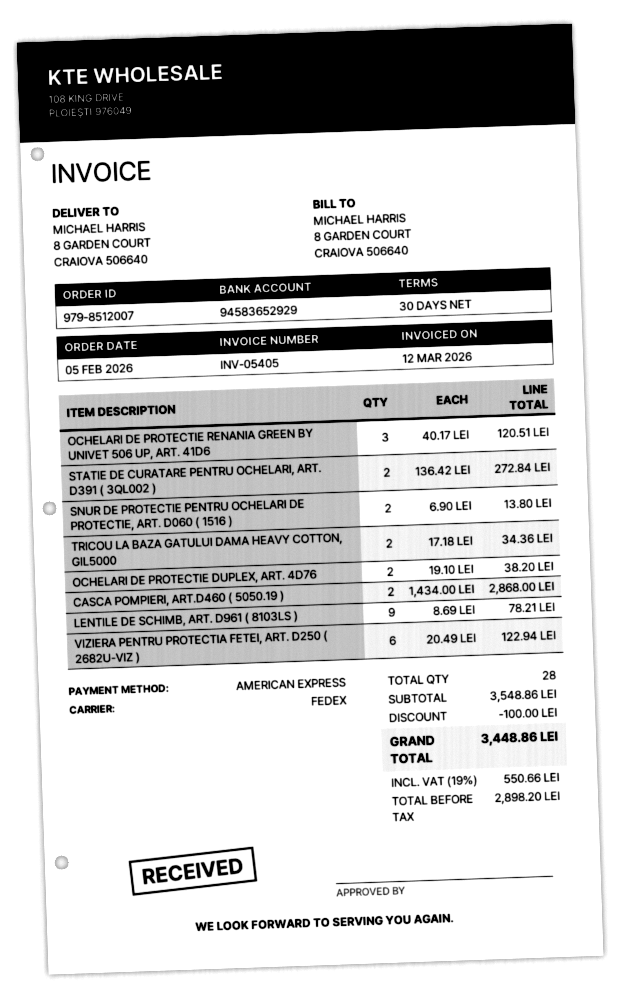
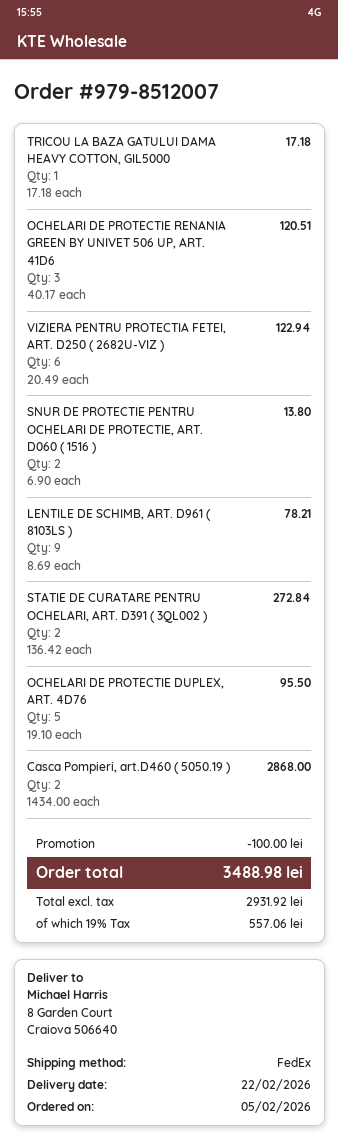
TRICOU LA BAZA GATULUI DAMA HEAVY COTTON, GIL5000: 2 x 17.18 = 34.36 -> 1 x 17.18 = 17.18
OCHELARI DE PROTECTIE DUPLEX, ART. 4D76: 2 x 19.10 = 38.20 -> 5 x 19.10 = 95.50
net: 2898.20 -> 2931.92
tax: 19% = 550.66 -> 19% = 557.06
total: 3448.86 -> 3488.98

